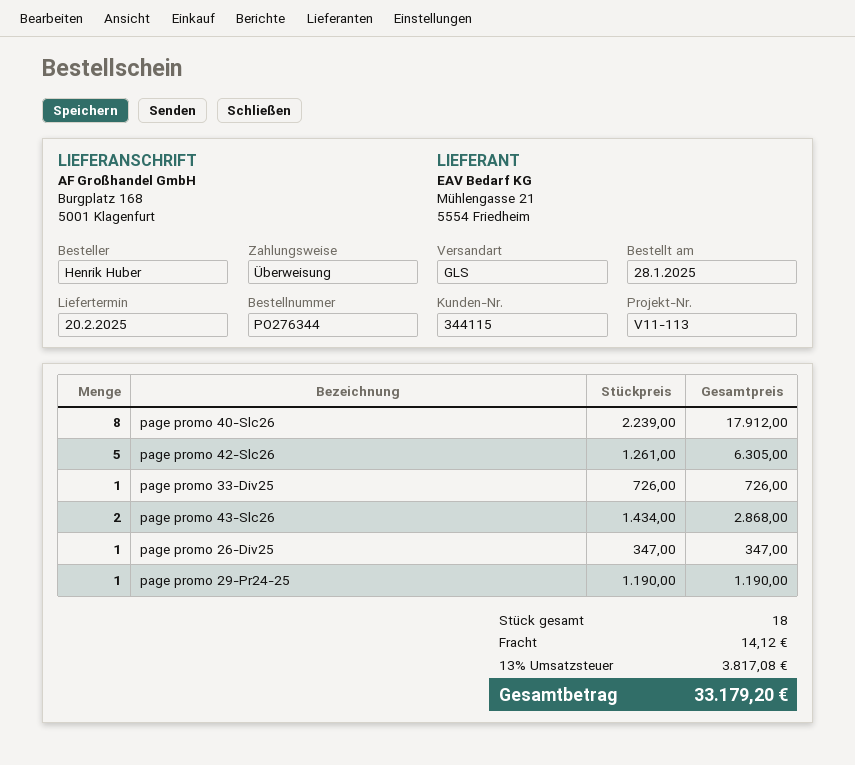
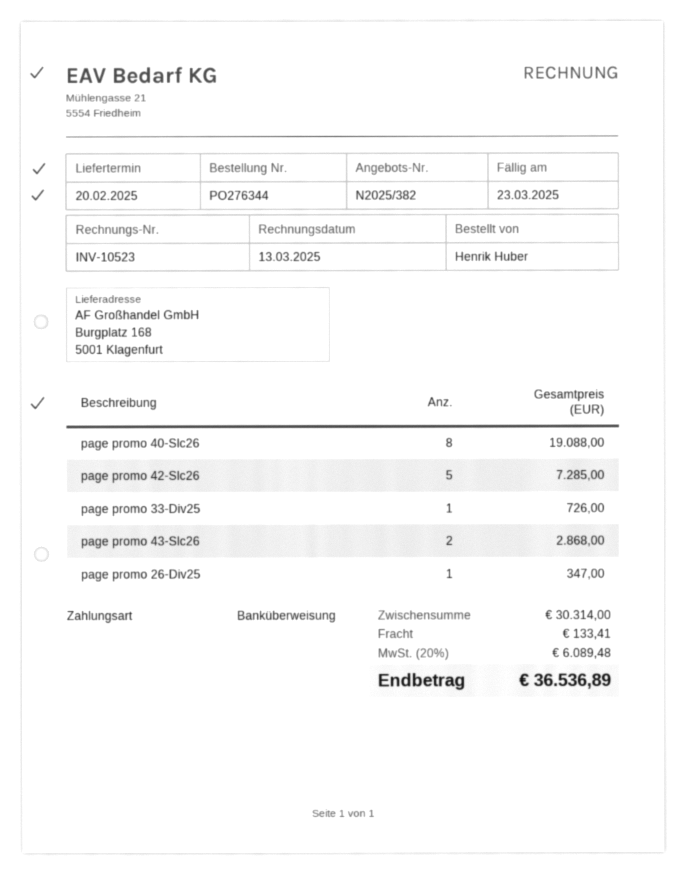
page promo 40-Slc26: 8 for 17912.00 -> 8 for 19088.00
page promo 42-Slc26: 5 for 6305.00 -> 5 for 7285.00
page promo 29-Pr24-25: 1 for 1190.00 -> none
shipping: 14.12 -> 133.41
tax: 13% = 3817.08 -> 20% = 6089.48
total: 33179.20 -> 36536.89

